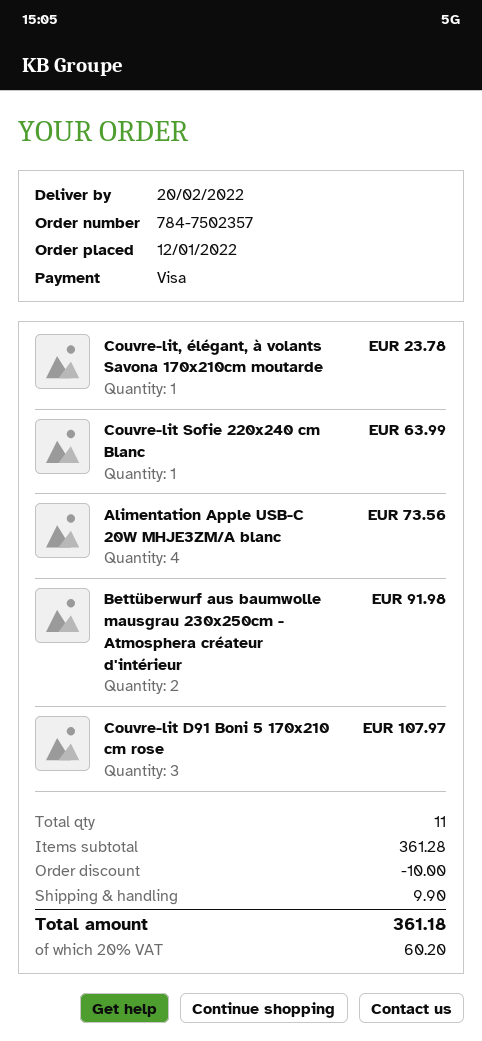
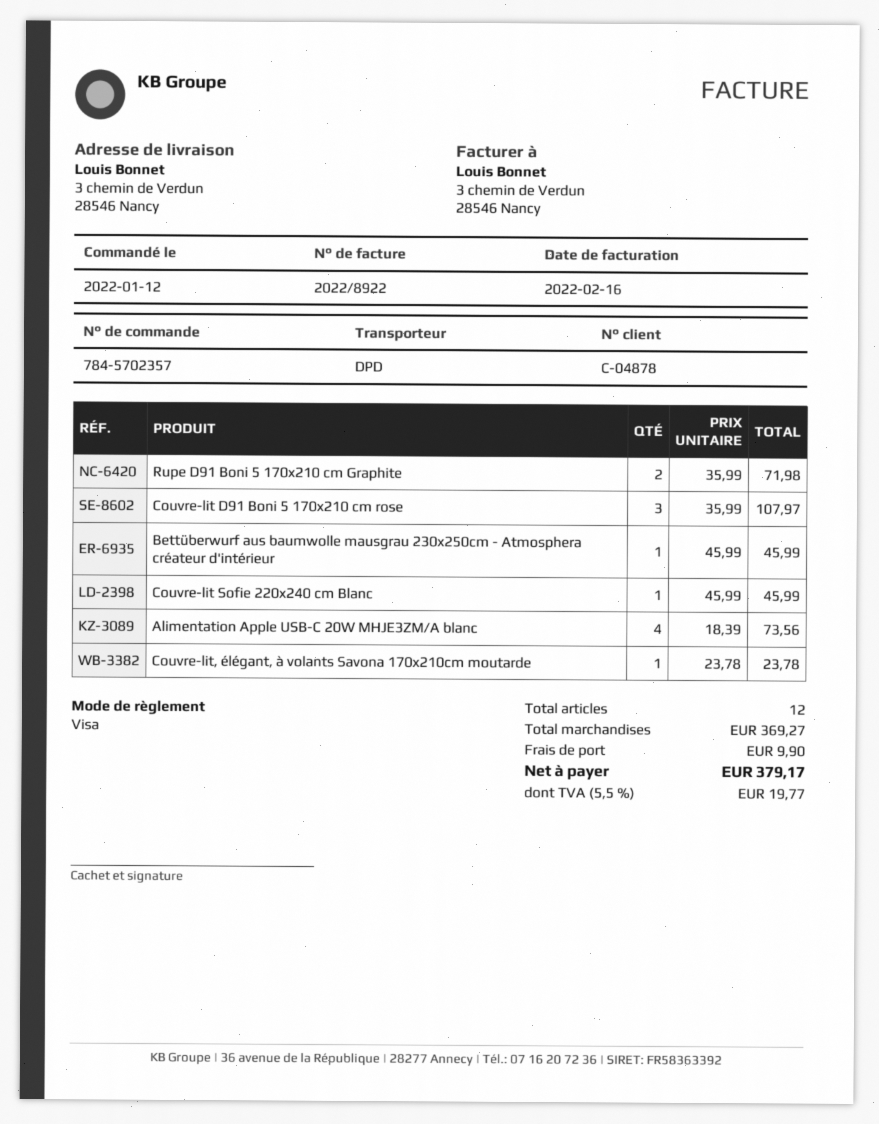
order number: 784-7502357 -> 784-5702357
Couvre-lit Sofie 220x240 cm Blanc: 1 for 63.99 -> 1 for 45.99
Bettüberwurf aus baumwolle mausgrau 230x250cm - Atmosphera créateur d'intérieur: 2 for 91.98 -> 1 for 45.99
Rupe D91 Boni 5 170x210 cm Graphite: none -> 2 for 71.98
total quantity: 11 -> 12
subtotal: 361.28 -> 369.27
discount: 10.00 -> none
tax: 20% = 60.20 -> 5.5% = 19.77
total: 361.18 -> 379.17

